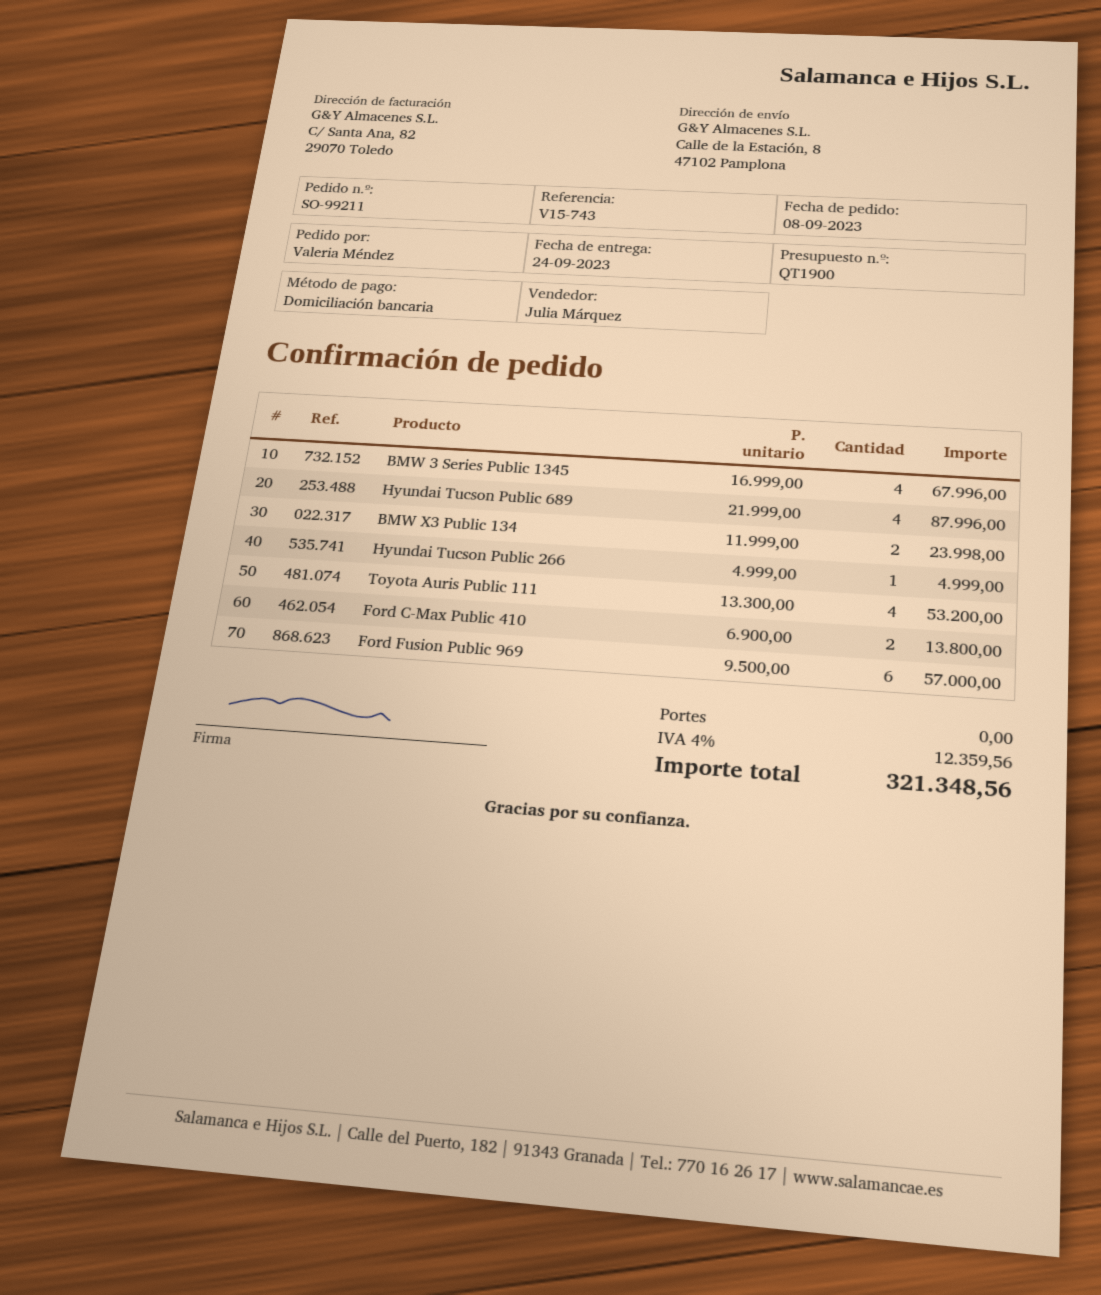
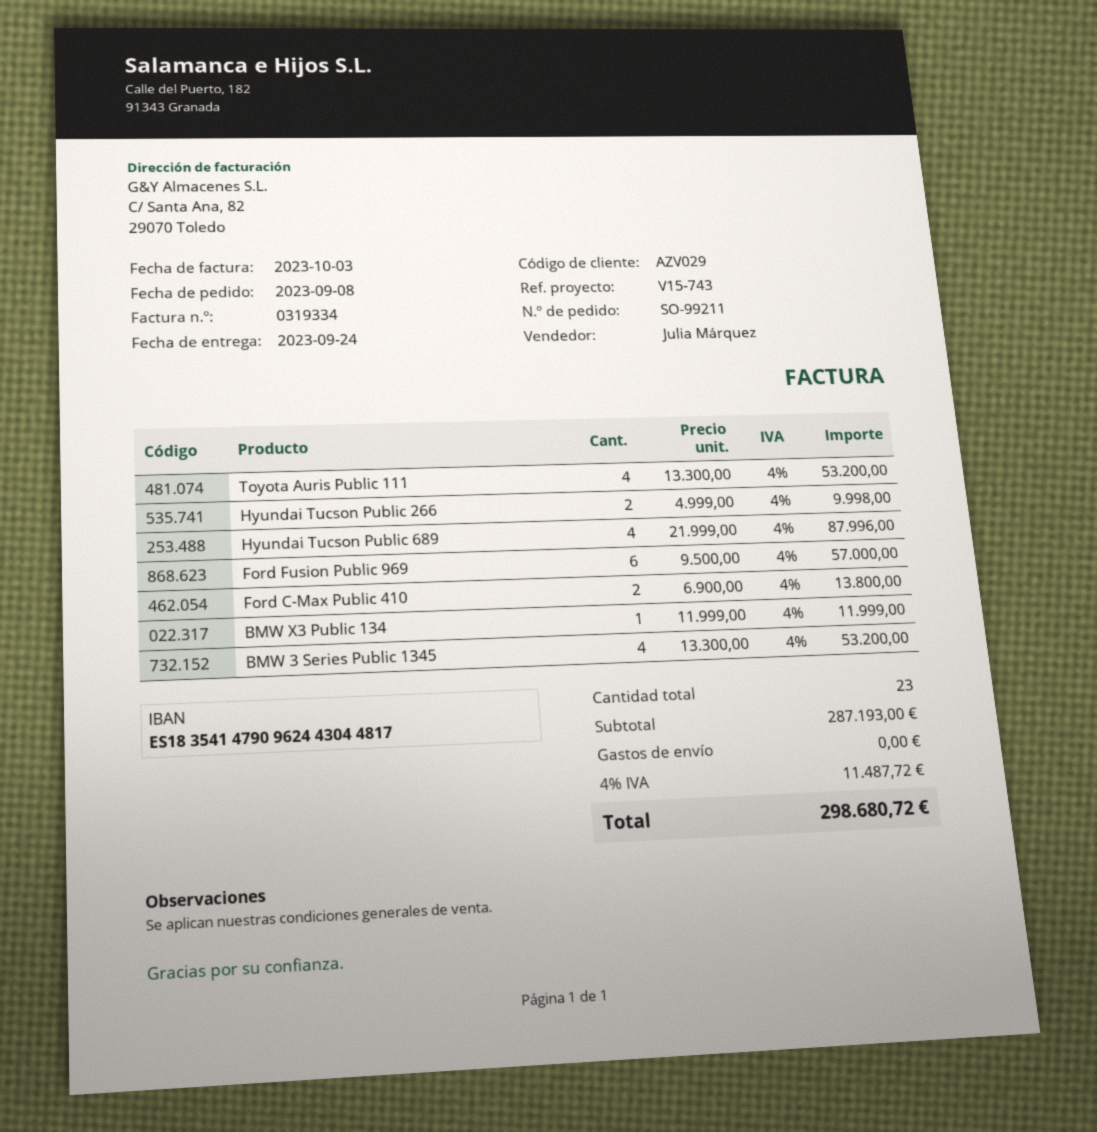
BMW 3 Series Public 1345: 4 x 16999.00 = 67996.00 -> 4 x 13300.00 = 53200.00
BMW X3 Public 134: 2 x 11999.00 = 23998.00 -> 1 x 11999.00 = 11999.00
Hyundai Tucson Public 266: 1 x 4999.00 = 4999.00 -> 2 x 4999.00 = 9998.00
tax: 4% = 12359.56 -> 4% = 11487.72
total: 321348.56 -> 298680.72

